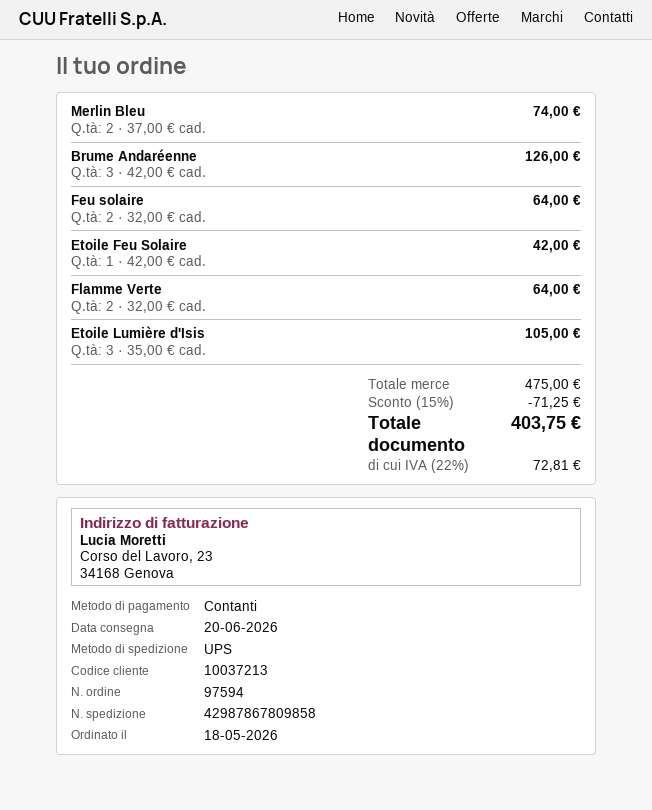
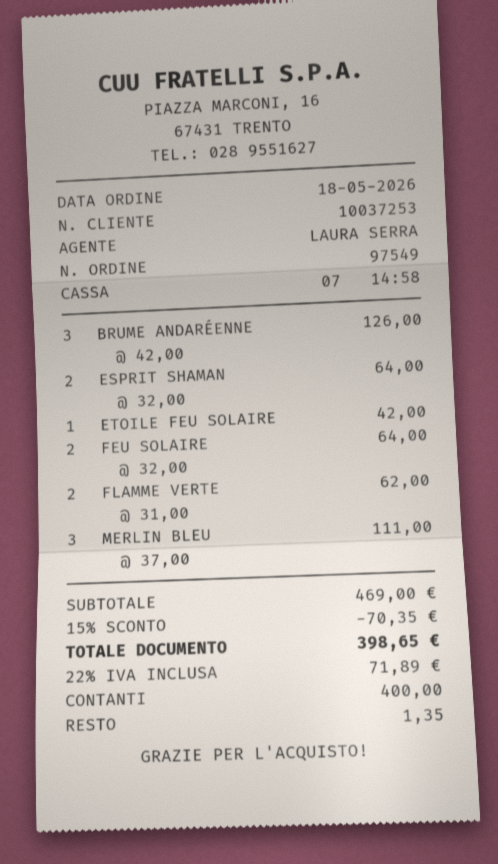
order number: 97594 -> 97549
customer number: 10037213 -> 10037253
Merlin Bleu: 2 x 37.00 = 74.00 -> 3 x 37.00 = 111.00
Flamme Verte: 2 x 32.00 = 64.00 -> 2 x 31.00 = 62.00
Etoile Lumière d'Isis: 3 x 35.00 = 105.00 -> none
ESPRIT SHAMAN: none -> 2 x 32.00 = 64.00
subtotal: 475.00 -> 469.00
discount: 15% = 71.25 -> 15% = 70.35
tax: 22% = 72.81 -> 22% = 71.89
total: 403.75 -> 398.65

